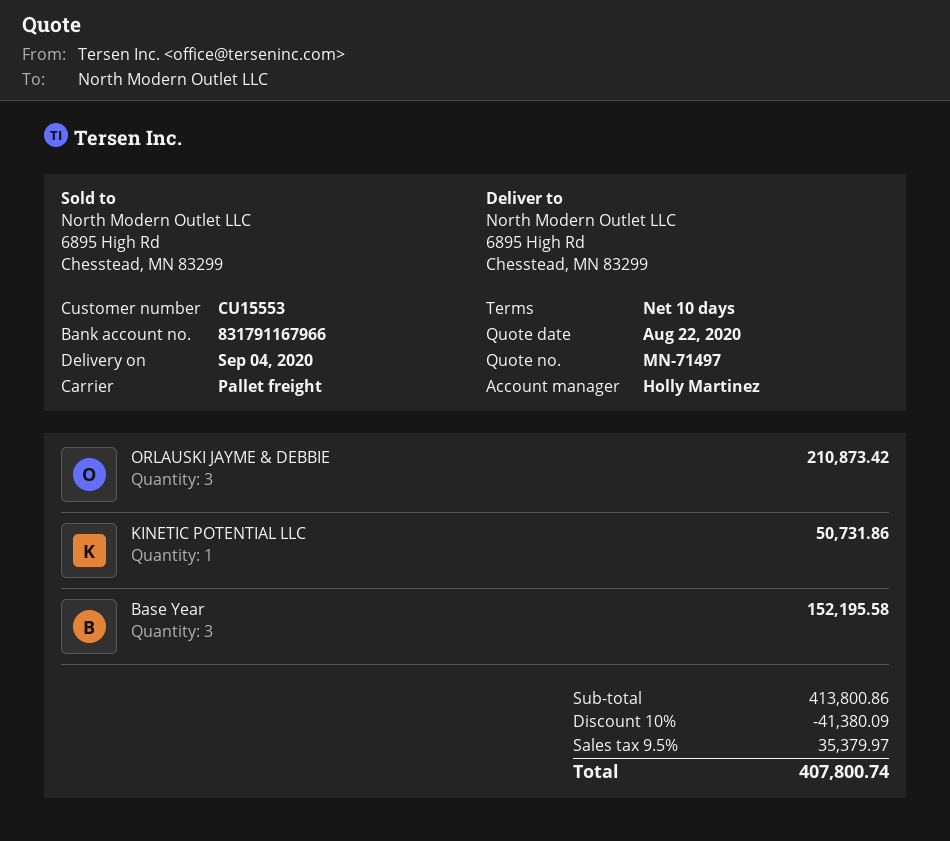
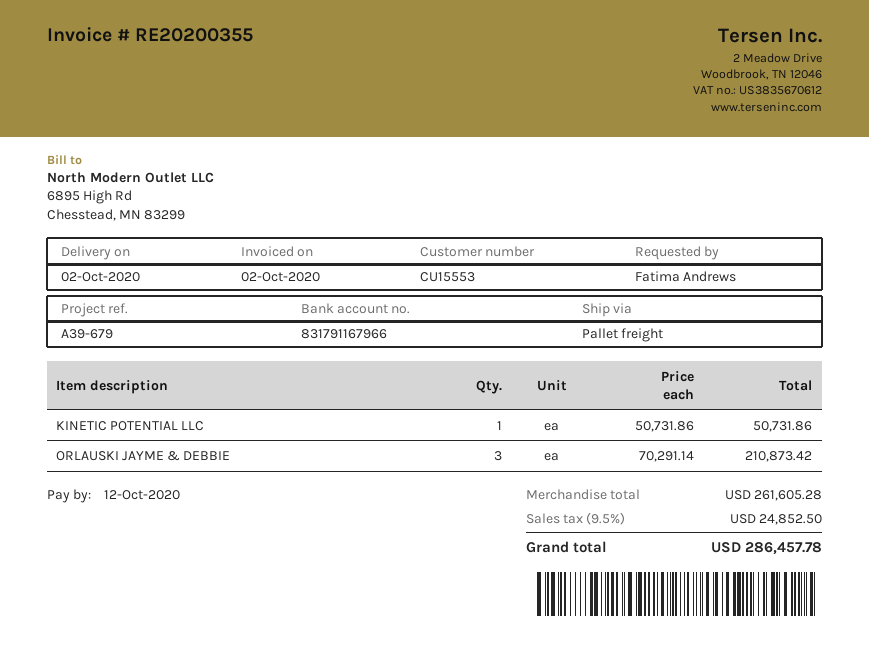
delivery date: 2020-09-04 -> 2020-10-02
Base Year: 3 for 152195.58 -> none
subtotal: 413800.86 -> 261605.28
discount: 10% = 41380.09 -> none
tax: 9.5% = 35379.97 -> 9.5% = 24852.50
total: 407800.74 -> 286457.78

